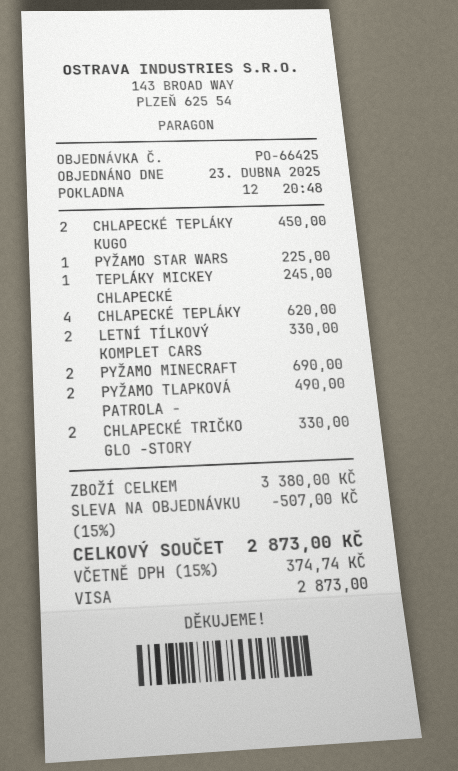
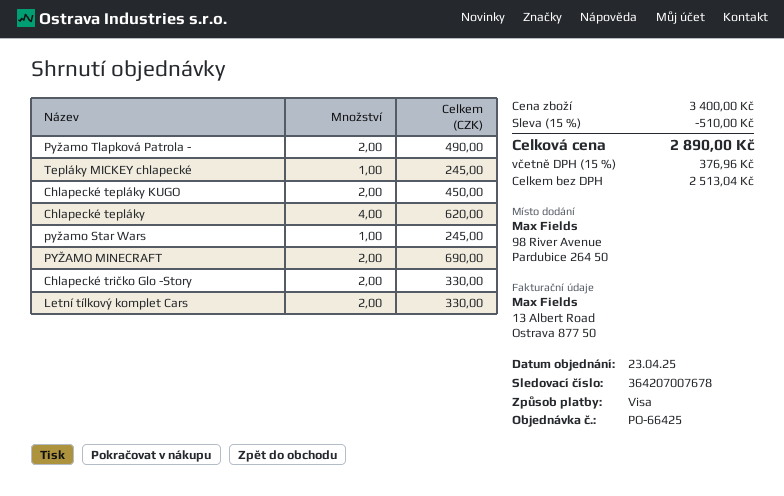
PYŽAMO STAR WARS: 1 for 225.00 -> 1 for 245.00
subtotal: 3380.00 -> 3400.00
discount: 15% = 507.00 -> 15% = 510.00
tax: 15% = 374.74 -> 15% = 376.96
total: 2873.00 -> 2890.00

